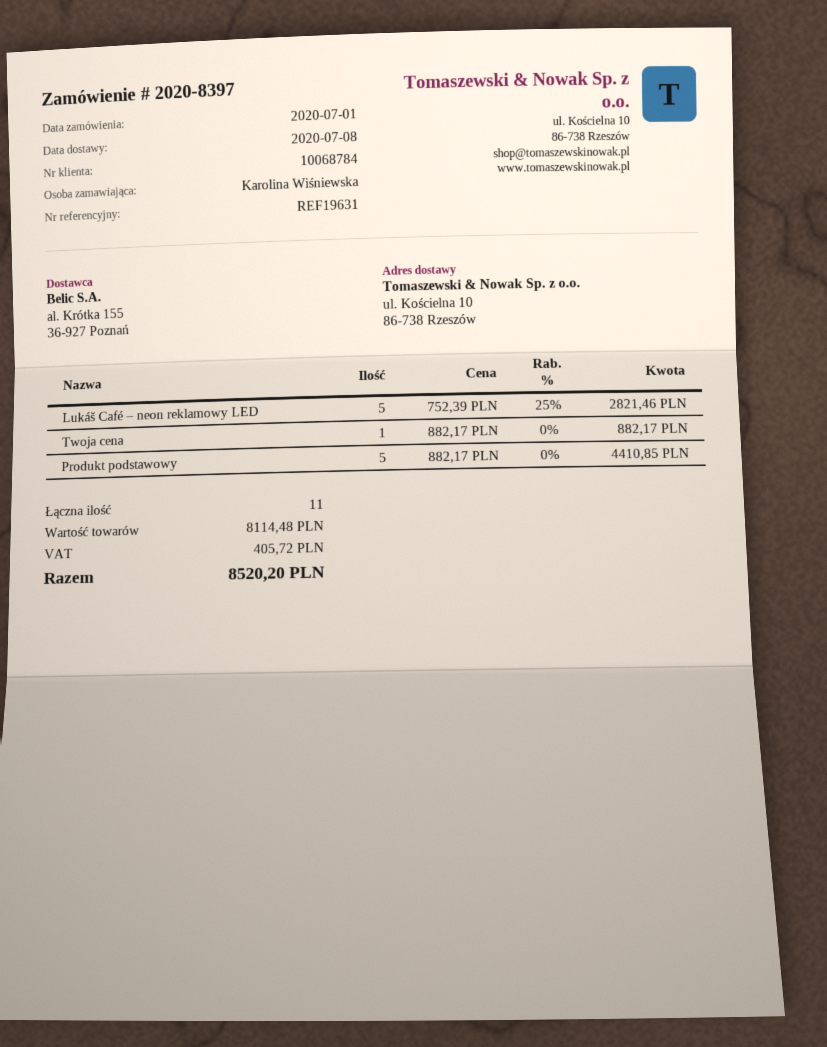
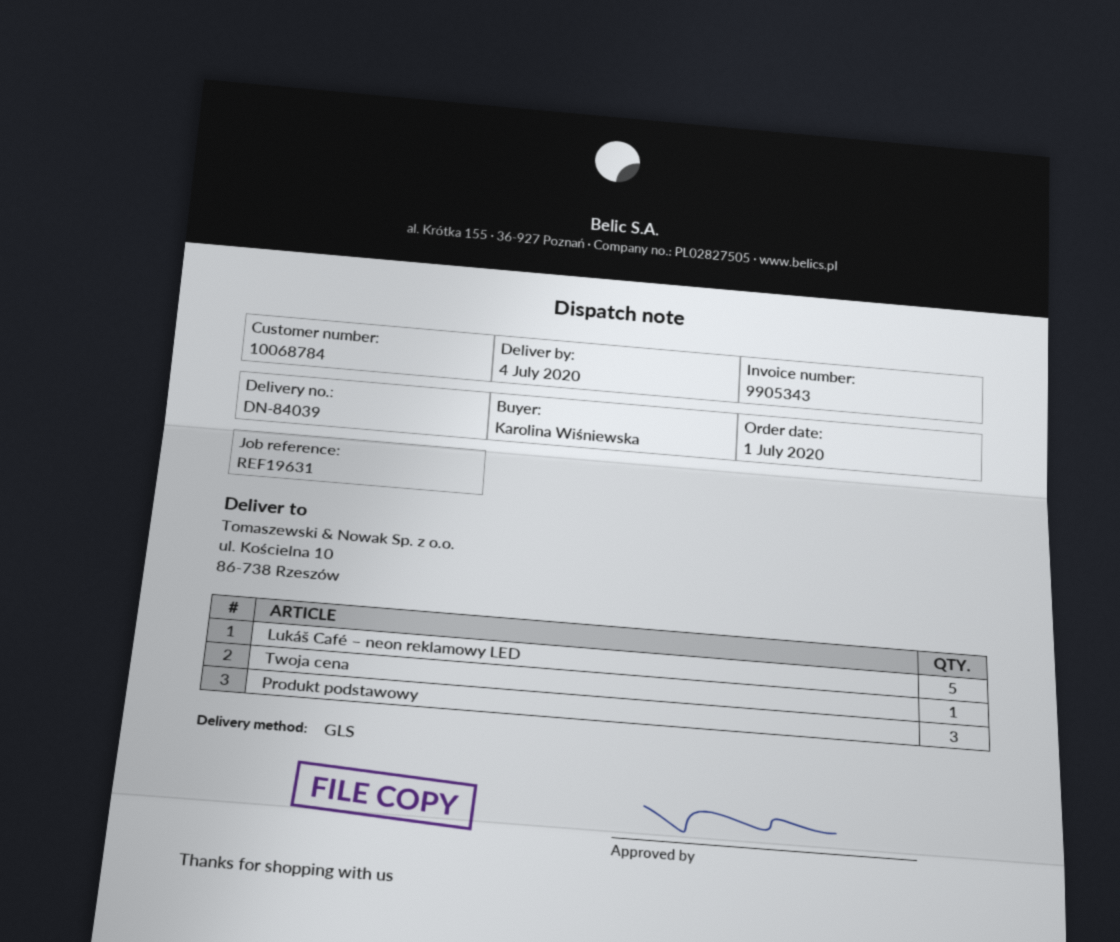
delivery date: 2020-07-08 -> 2020-07-04
Produkt podstawowy: 5 -> 3

